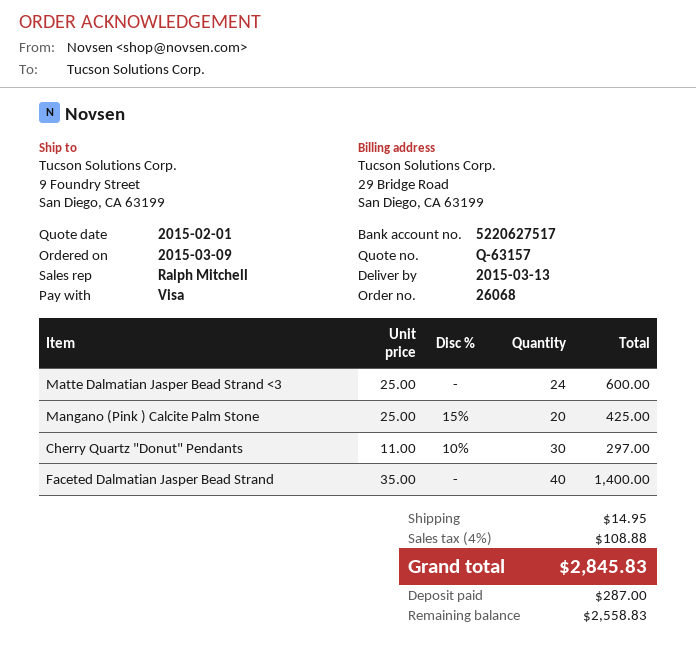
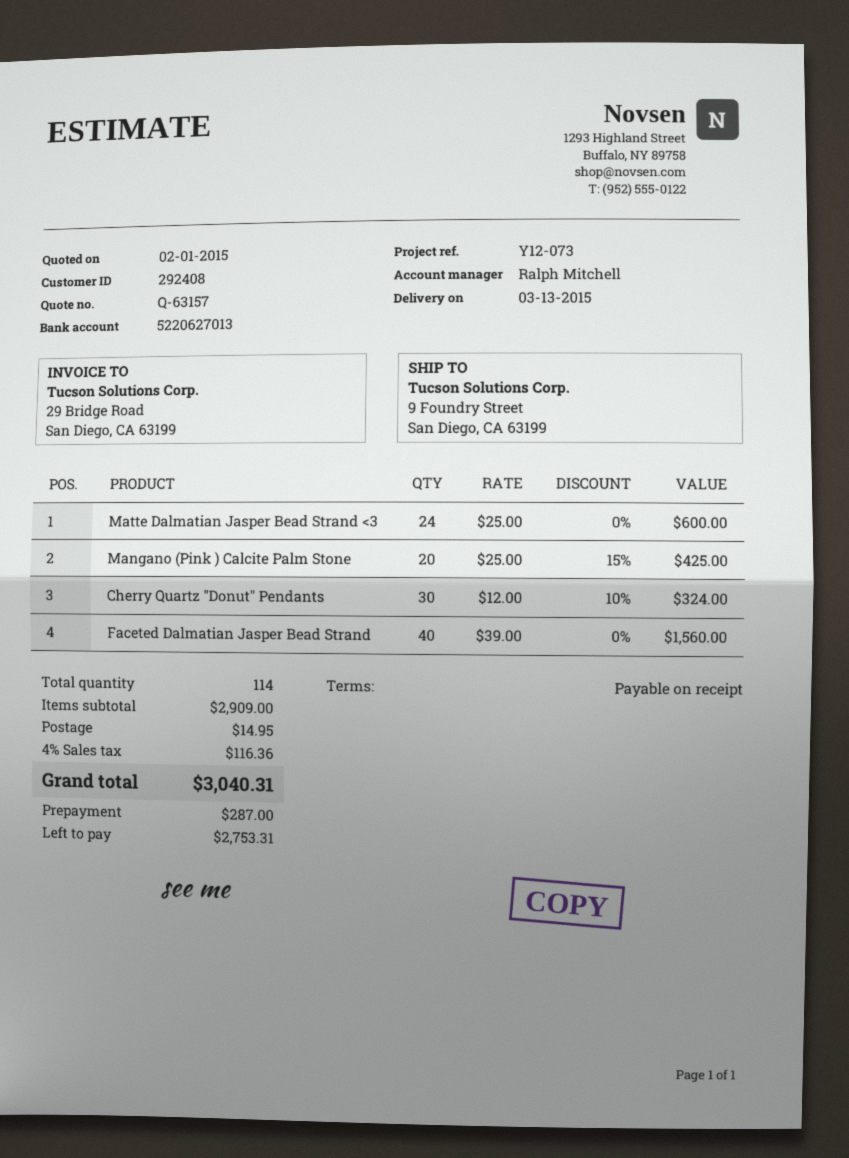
bank account: 5220627517 -> 5220627013
Cherry Quartz "Donut" Pendants: 30 x 11.00 - 10% = 297.00 -> 30 x 12.00 - 10% = 324.00
Faceted Dalmatian Jasper Bead Strand: 40 x 35.00 = 1400.00 -> 40 x 39.00 = 1560.00
tax: 4% = 108.88 -> 4% = 116.36
total: 2845.83 -> 3040.31
balance: 2558.83 -> 2753.31

